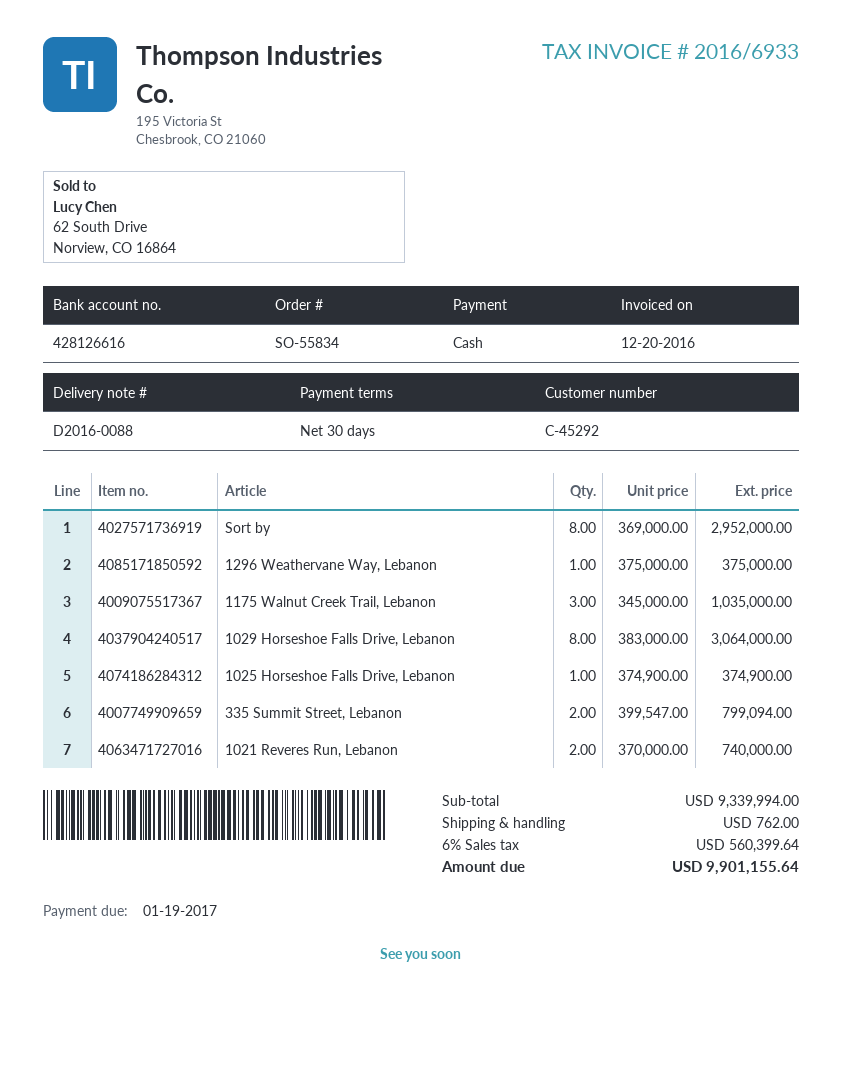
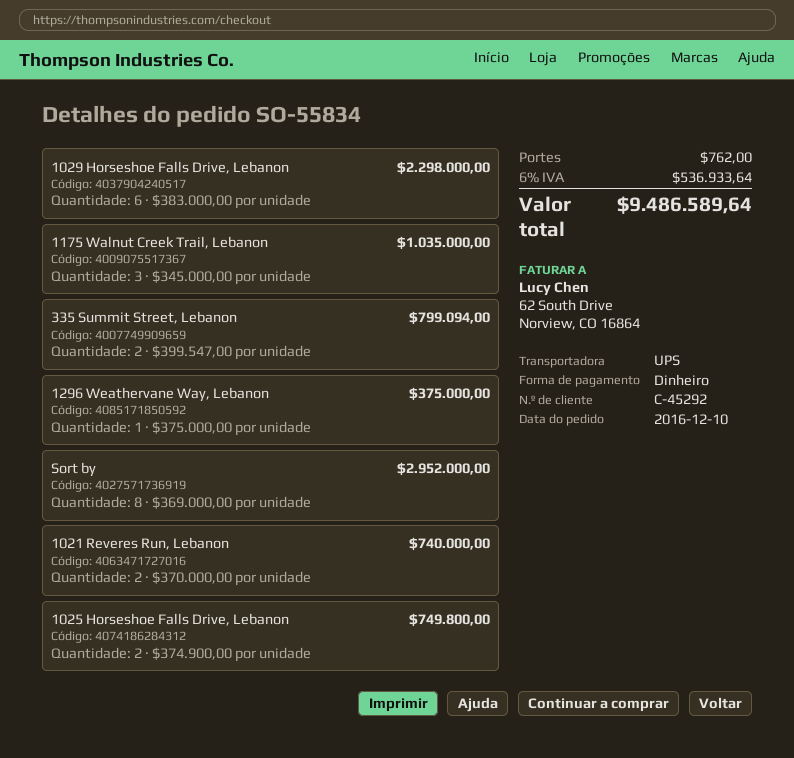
1029 Horseshoe Falls Drive, Lebanon: 8 x 383000.00 = 3064000.00 -> 6 x 383000.00 = 2298000.00
1025 Horseshoe Falls Drive, Lebanon: 1 x 374900.00 = 374900.00 -> 2 x 374900.00 = 749800.00
tax: 6% = 560399.64 -> 6% = 536933.64
total: 9901155.64 -> 9486589.64

